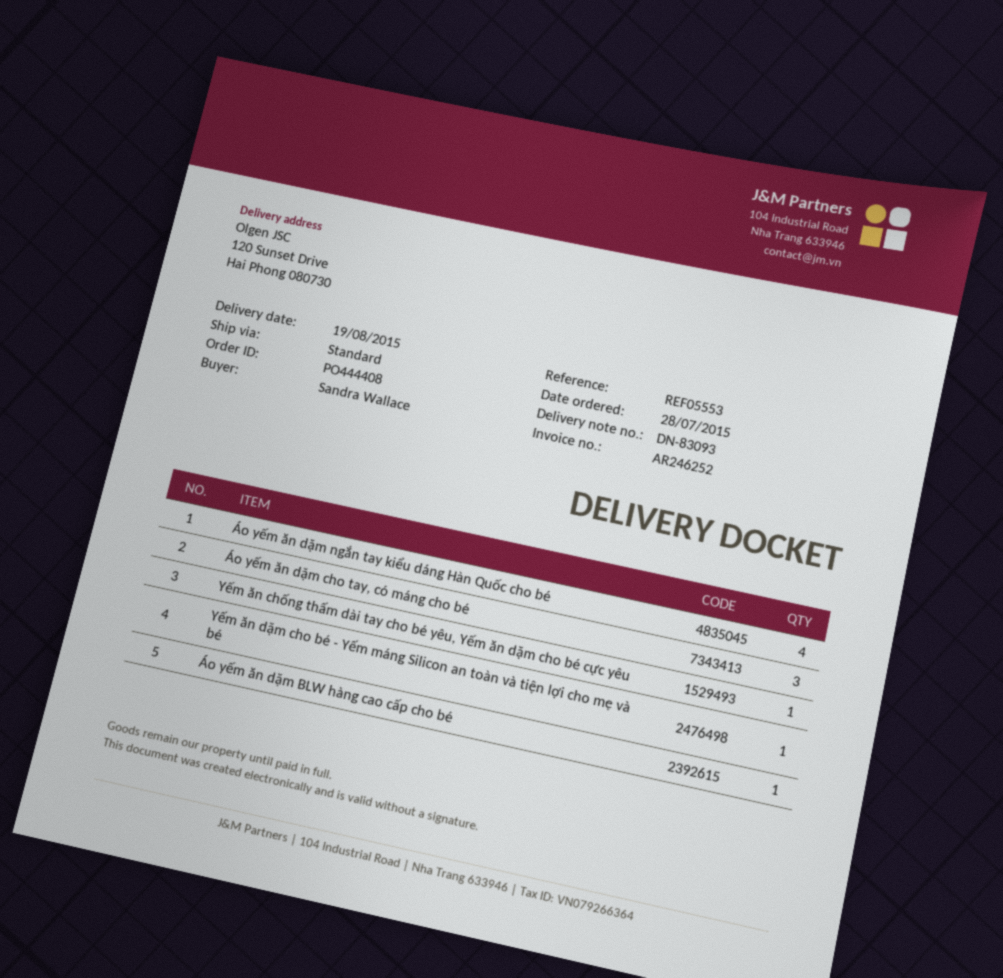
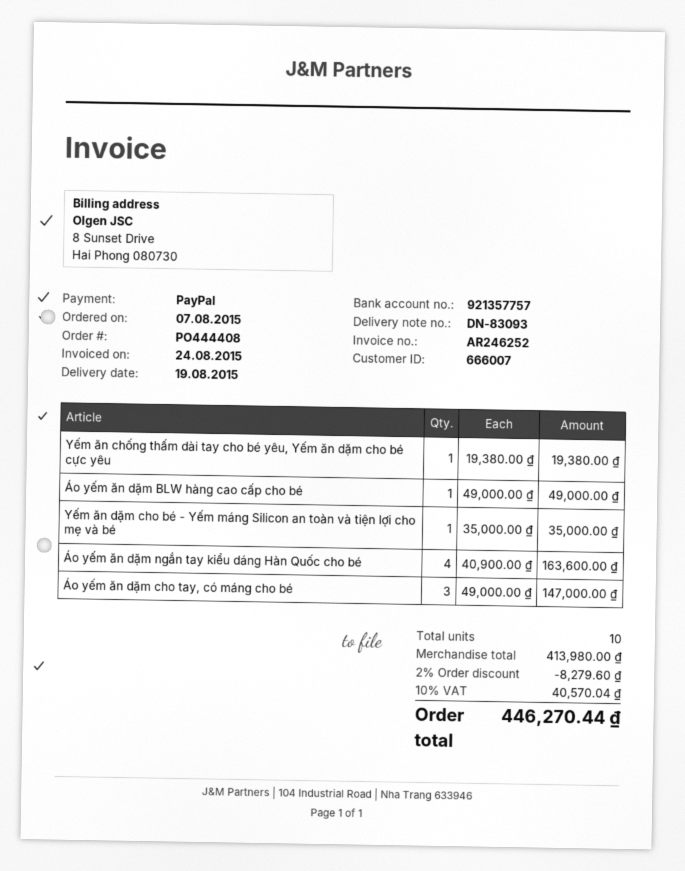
order date: 2015-07-28 -> 2015-08-07

